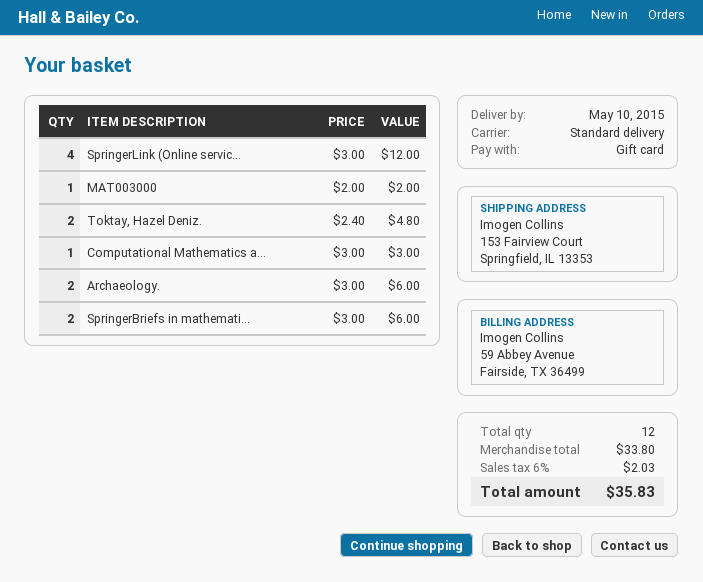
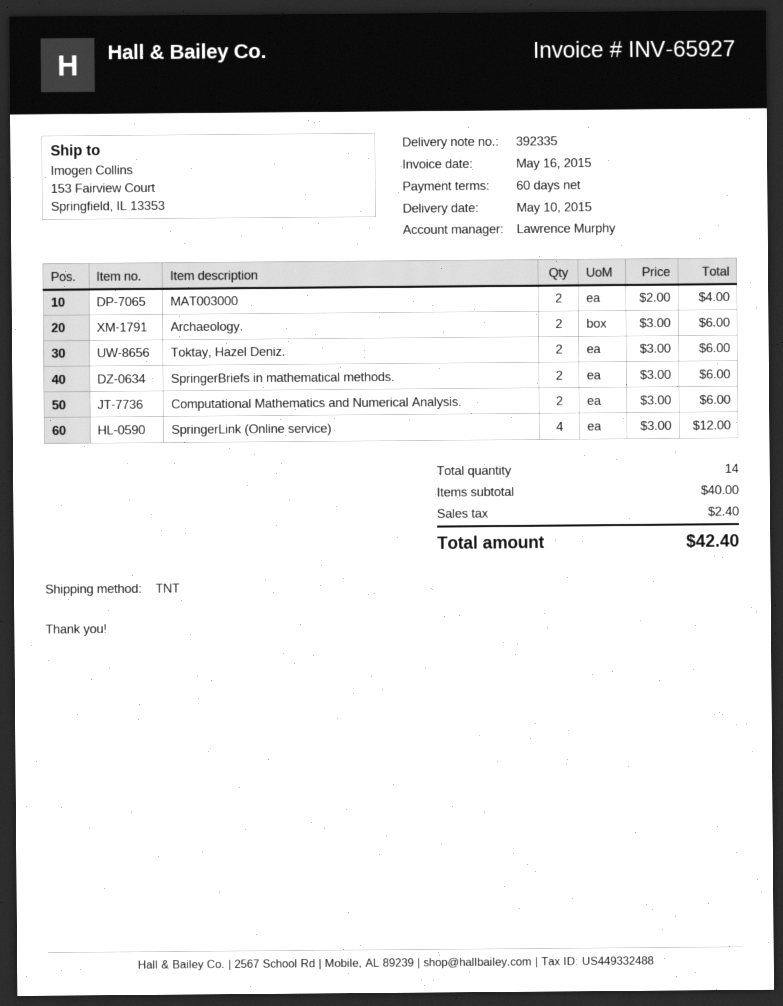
shipping method: standard -> TNT
MAT003000: 1 x 2.00 = 2.00 -> 2 x 2.00 = 4.00
Toktay, Hazel Deniz.: 2 x 2.40 = 4.80 -> 2 x 3.00 = 6.00
Computational Mathematics a...: 1 x 3.00 = 3.00 -> 2 x 3.00 = 6.00
total quantity: 12 -> 14
subtotal: 33.80 -> 40.00
tax: 2.03 -> 2.40
total: 35.83 -> 42.40

